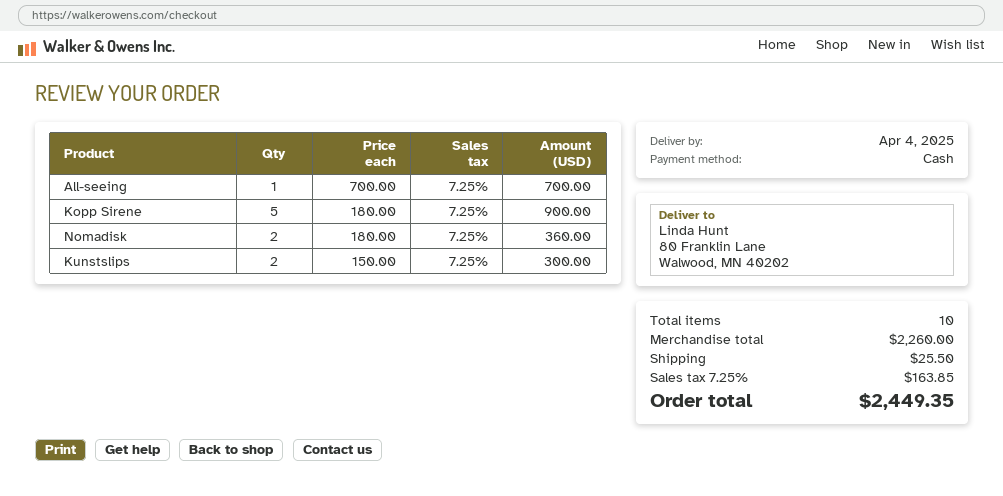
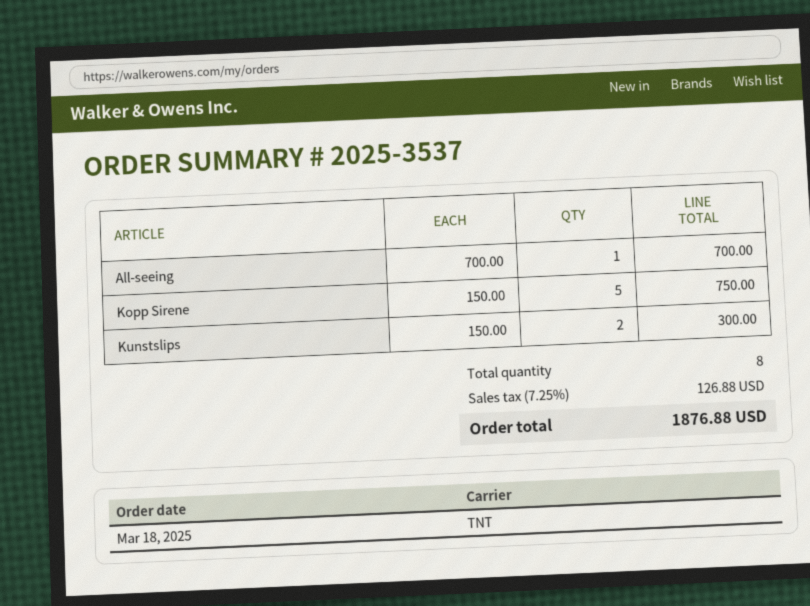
Kopp Sirene: 5 x 180.00 = 900.00 -> 5 x 150.00 = 750.00
Nomadisk: 2 x 180.00 = 360.00 -> none
total quantity: 10 -> 8
shipping: 25.50 -> none
tax: 7.25% = 163.85 -> 7.25% = 126.88
total: 2449.35 -> 1876.88

